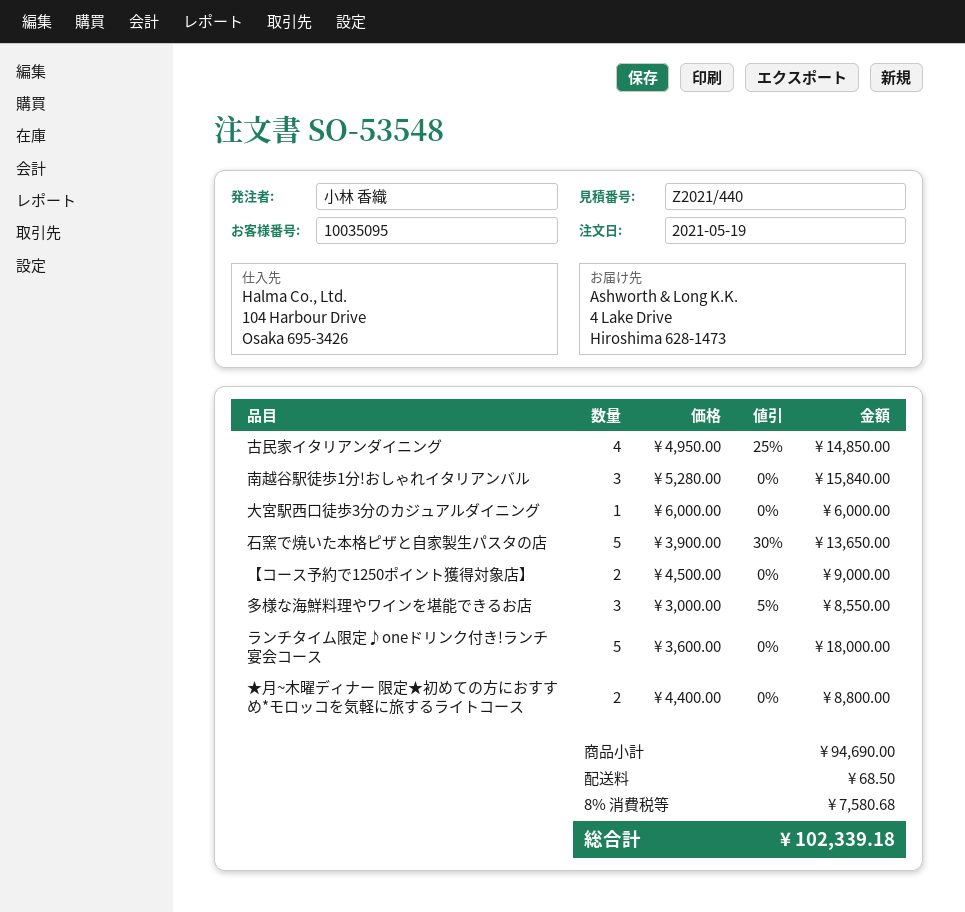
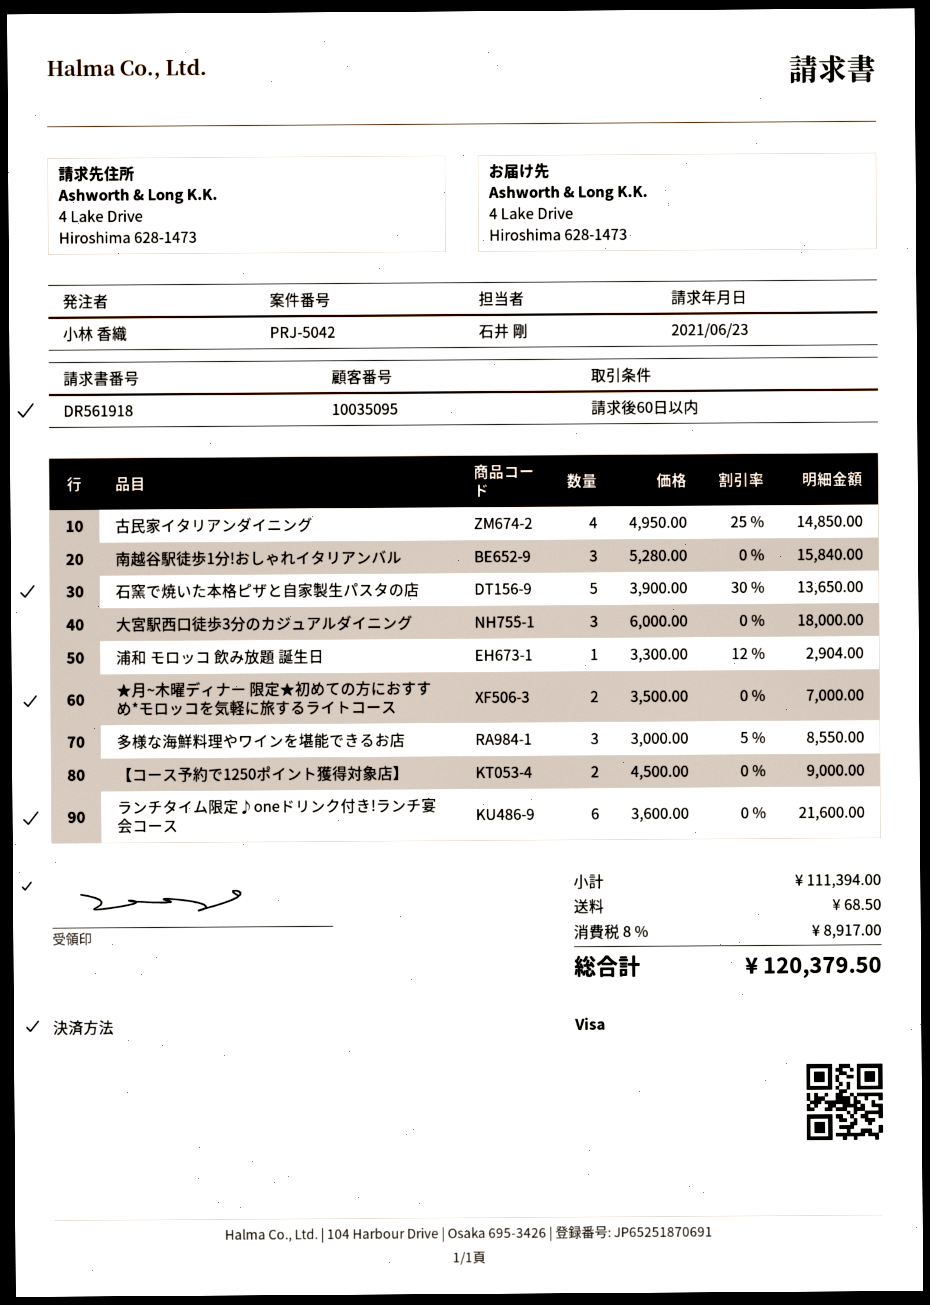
大宮駅西口徒歩3分のカジュアルダイニング: 1 x 6000.00 = 6000.00 -> 3 x 6000.00 = 18000.00
ランチタイム限定♪oneドリンク付き!ランチ宴会コース: 5 x 3600.00 = 18000.00 -> 6 x 3600.00 = 21600.00
★月~木曜ディナー 限定★初めての方におすすめ*モロッコを気軽に旅するライトコース: 2 x 4400.00 = 8800.00 -> 2 x 3500.00 = 7000.00
浦和 モロッコ 飲み放題 誕生日: none -> 1 x 3300.00 - 12% = 2904.00
subtotal: 94690.00 -> 111394.00
tax: 8% = 7580.68 -> 8% = 8917.00
total: 102339.18 -> 120379.50

